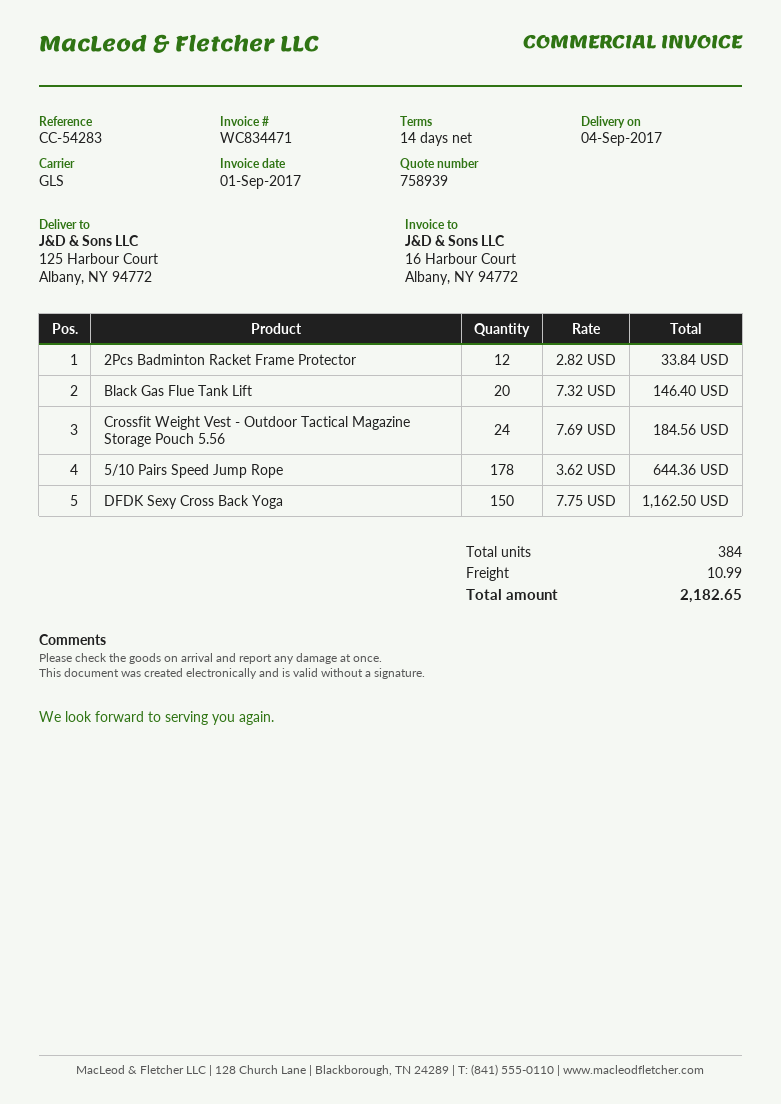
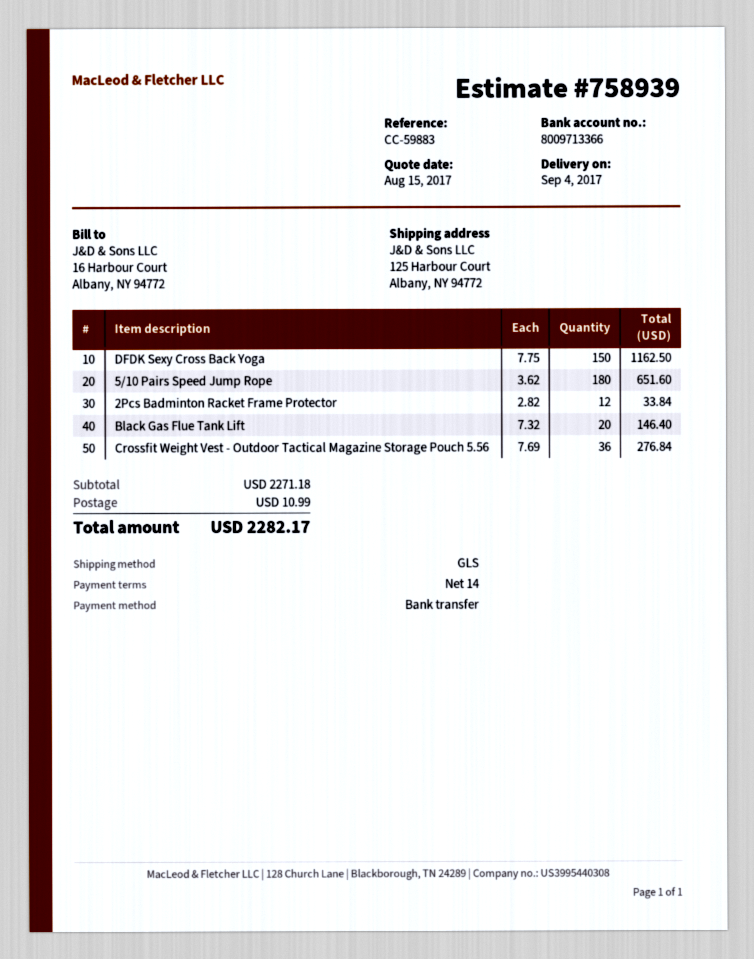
reference: CC-54283 -> CC-59883
Crossfit Weight Vest - Outdoor Tactical Magazine Storage Pouch 5.56: 24 x 7.69 = 184.56 -> 36 x 7.69 = 276.84
5/10 Pairs Speed Jump Rope: 178 x 3.62 = 644.36 -> 180 x 3.62 = 651.60
total: 2182.65 -> 2282.17

